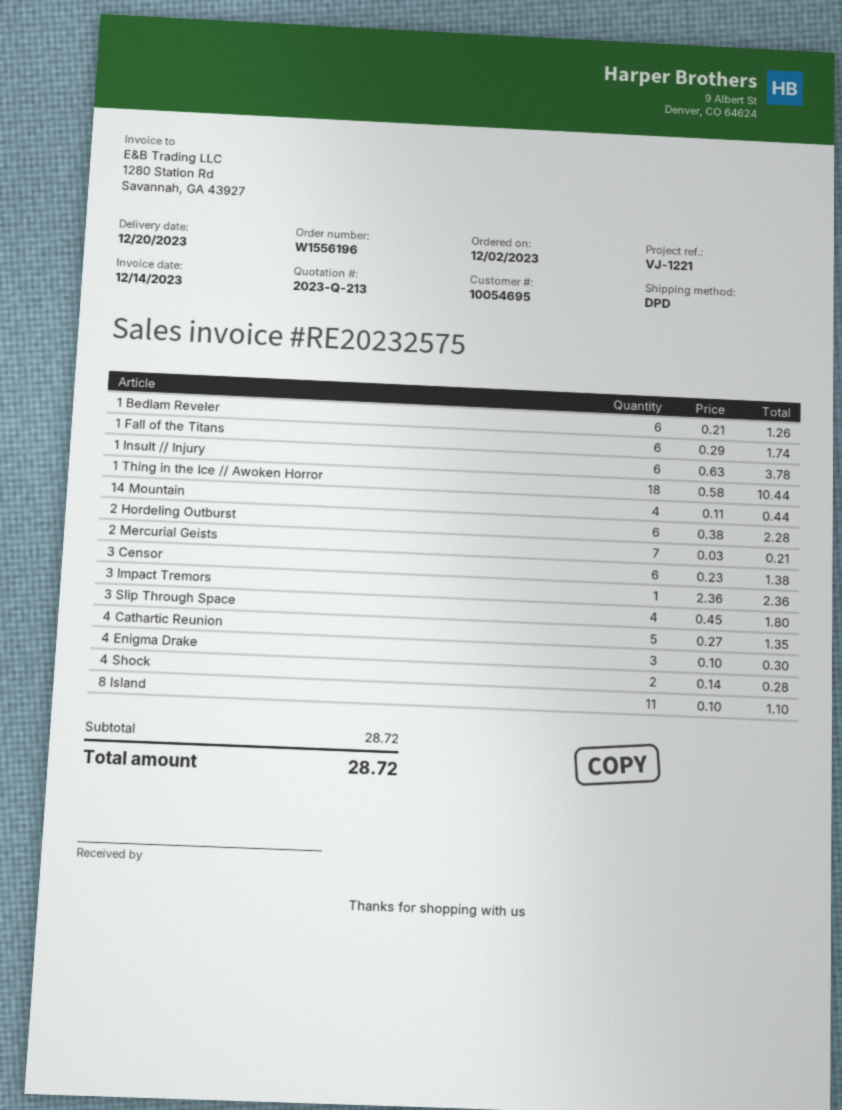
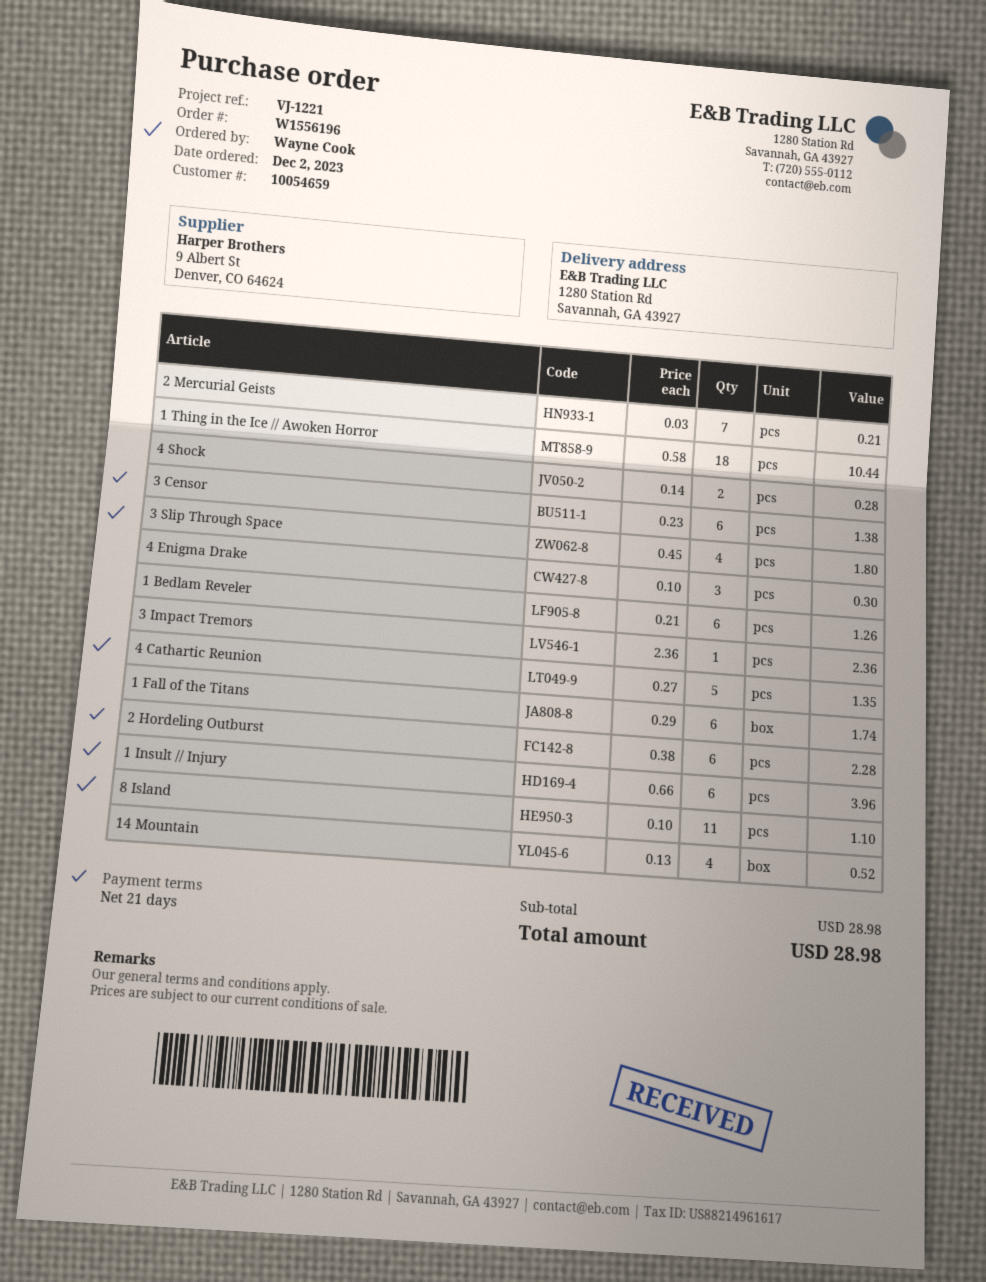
customer number: 10054695 -> 10054659
1 Insult // Injury: 6 x 0.63 = 3.78 -> 6 x 0.66 = 3.96
14 Mountain: 4 x 0.11 = 0.44 -> 4 x 0.13 = 0.52
subtotal: 28.72 -> 28.98
total: 28.72 -> 28.98

